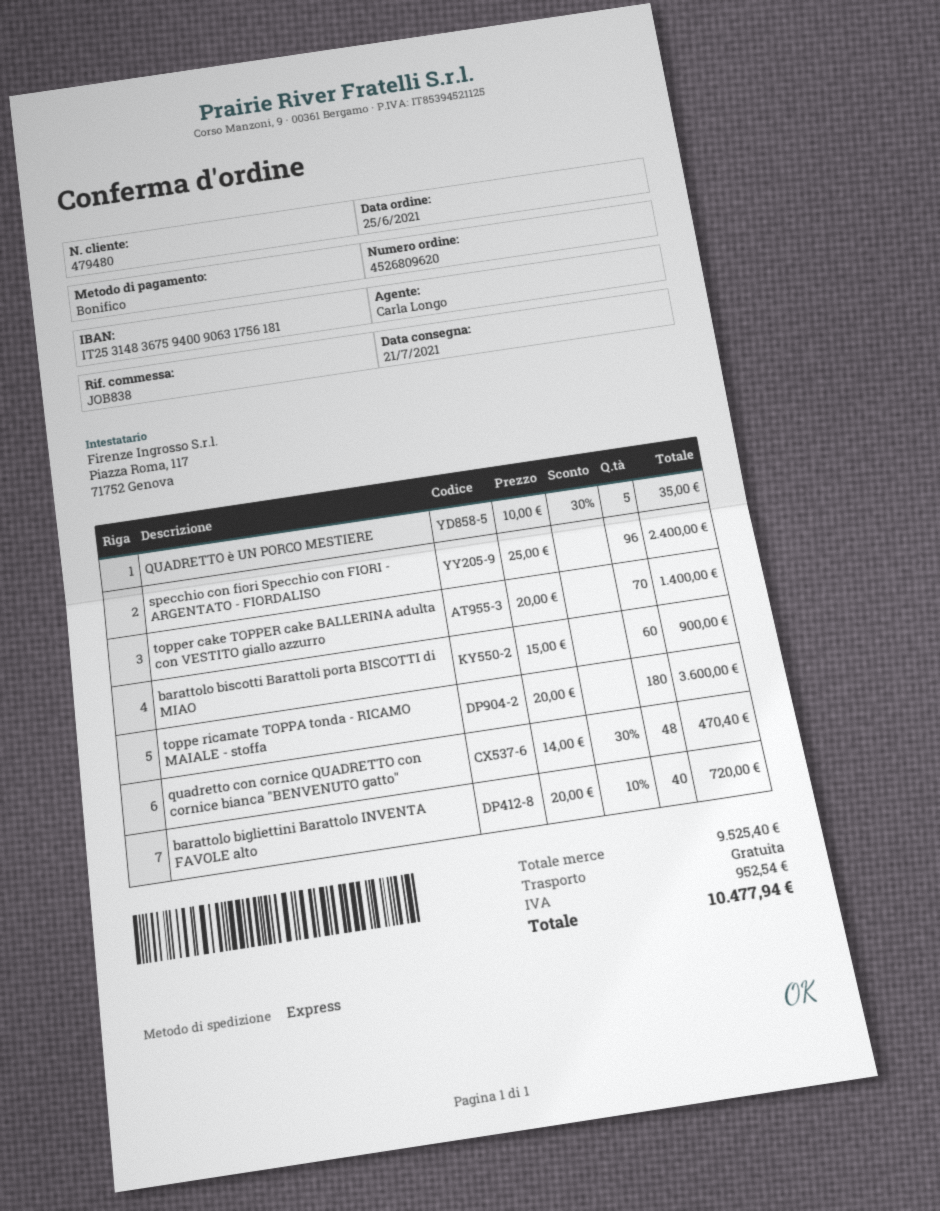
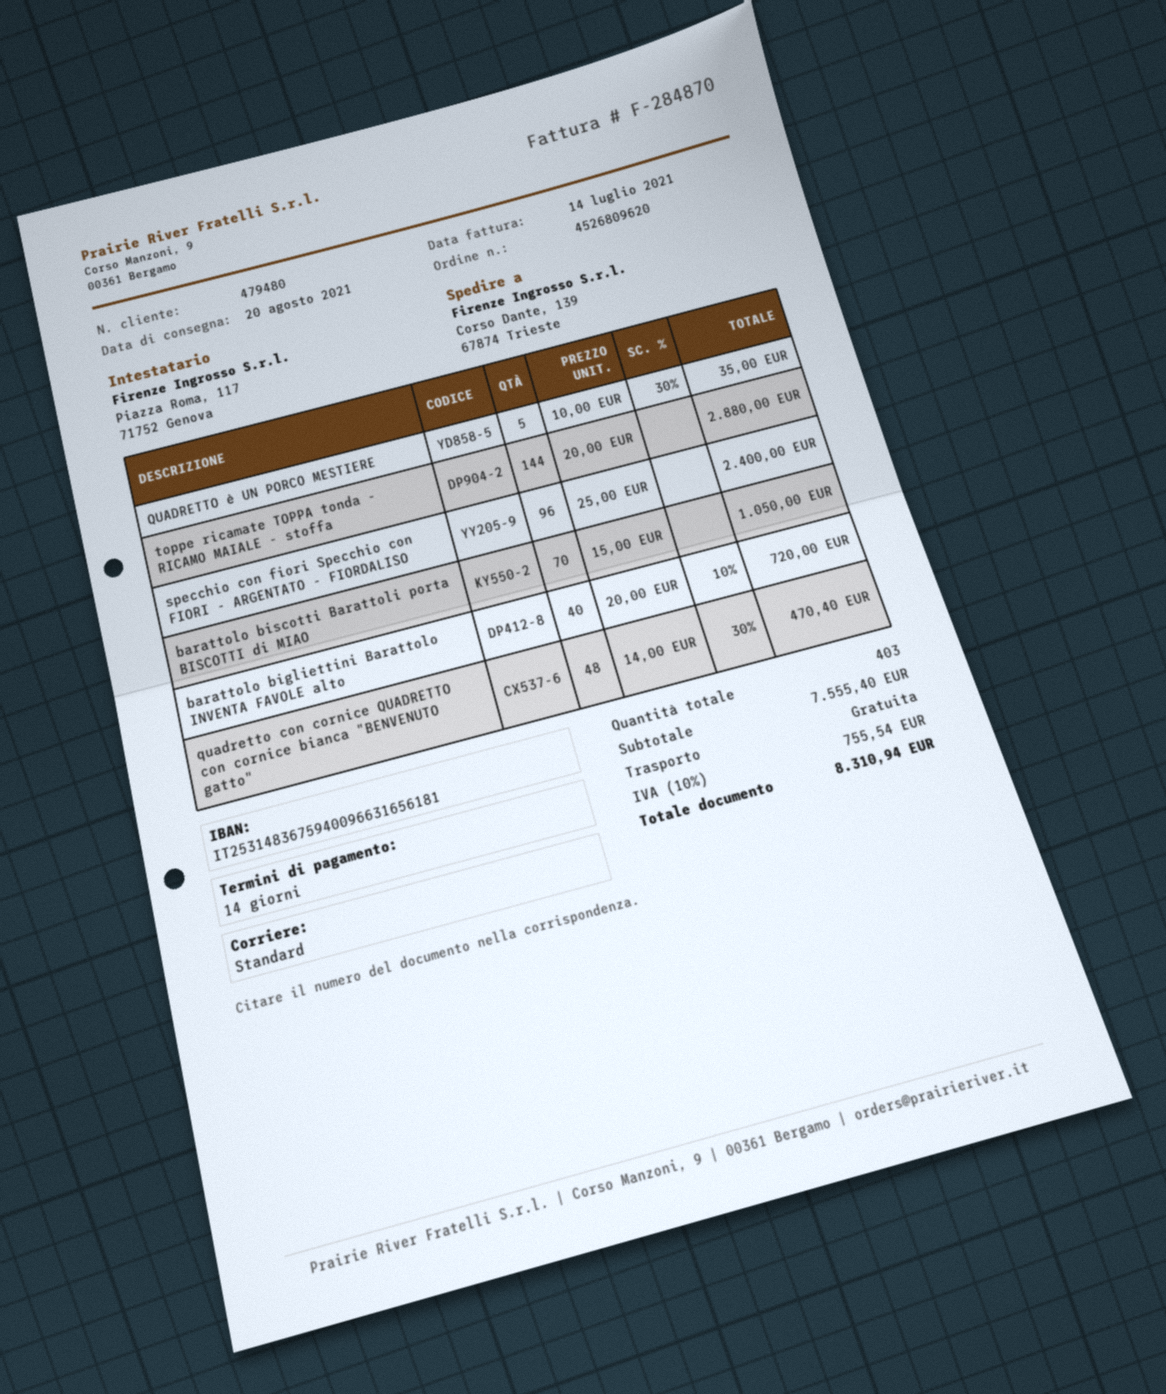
delivery date: 2021-07-21 -> 2021-08-20
bank account: IT2531483675940090631756181 -> IT2531483675940096631656181
shipping method: express -> standard
topper cake TOPPER cake BALLERINA adulta con VESTITO giallo azzurro: 70 x 20.00 = 1400.00 -> none
barattolo biscotti Barattoli porta BISCOTTI di MIAO: 60 x 15.00 = 900.00 -> 70 x 15.00 = 1050.00
toppe ricamate TOPPA tonda - RICAMO MAIALE - stoffa: 180 x 20.00 = 3600.00 -> 144 x 20.00 = 2880.00
subtotal: 9525.40 -> 7555.40
tax: 952.54 -> 755.54
total: 10477.94 -> 8310.94

